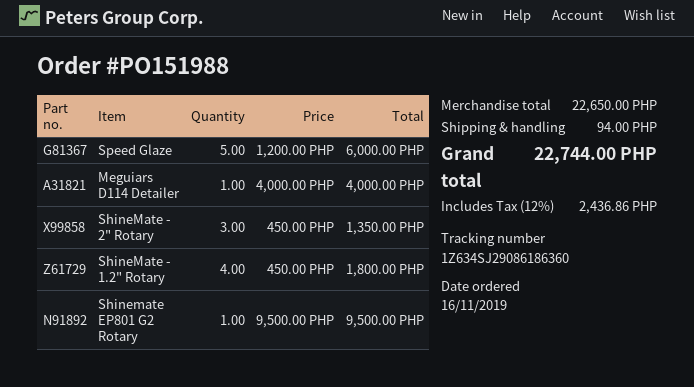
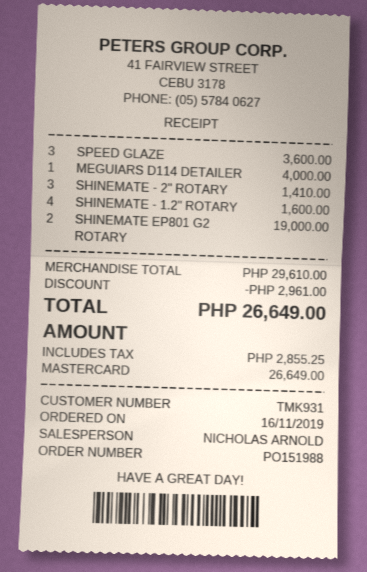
Speed Glaze: 5 for 6000.00 -> 3 for 3600.00
ShineMate - 2" Rotary: 3 for 1350.00 -> 3 for 1410.00
ShineMate - 1.2" Rotary: 4 for 1800.00 -> 4 for 1600.00
Shinemate EP801 G2 Rotary: 1 for 9500.00 -> 2 for 19000.00
subtotal: 22650.00 -> 29610.00
discount: none -> 2961.00
shipping: 94.00 -> none
tax: 2436.86 -> 2855.25
total: 22744.00 -> 26649.00

